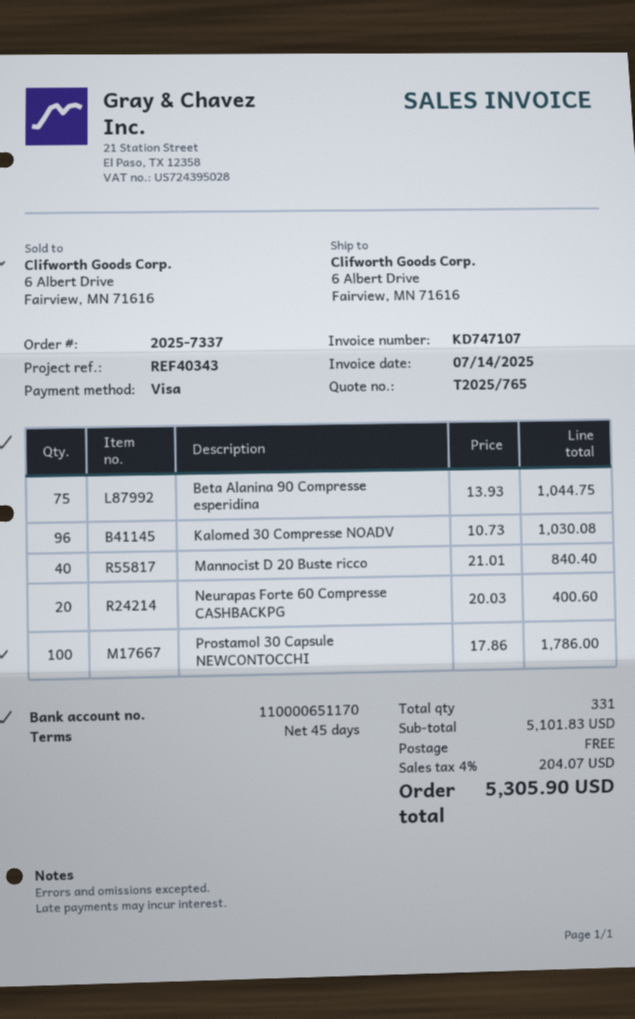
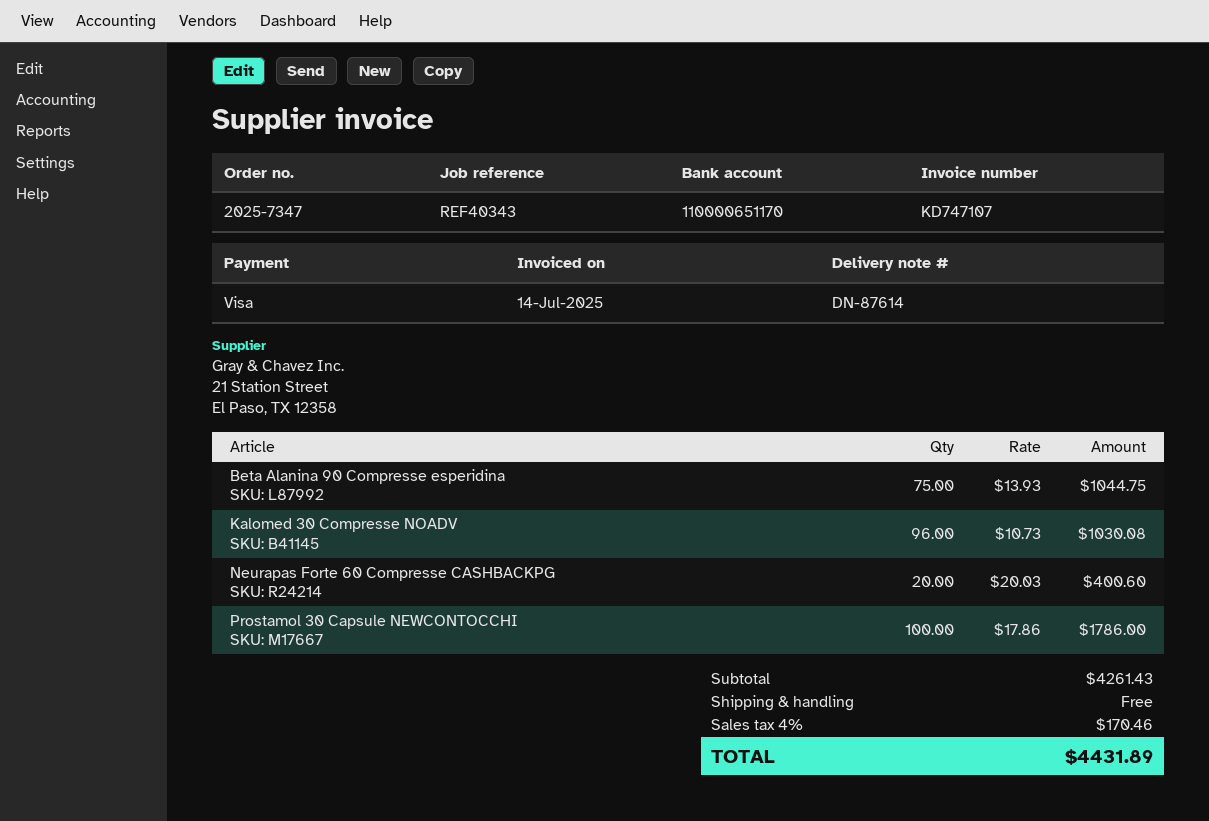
order number: 2025-7337 -> 2025-7347
Mannocist D 20 Buste ricco: 40 x 21.01 = 840.40 -> none
subtotal: 5101.83 -> 4261.43
tax: 4% = 204.07 -> 4% = 170.46
total: 5305.90 -> 4431.89

